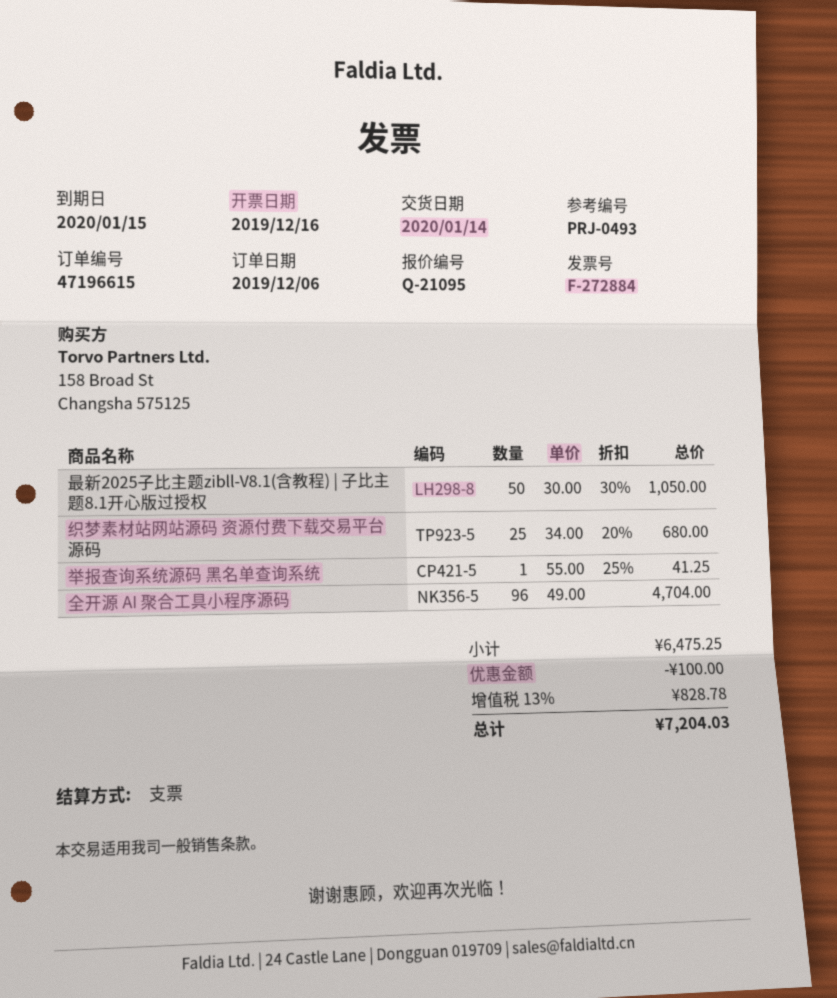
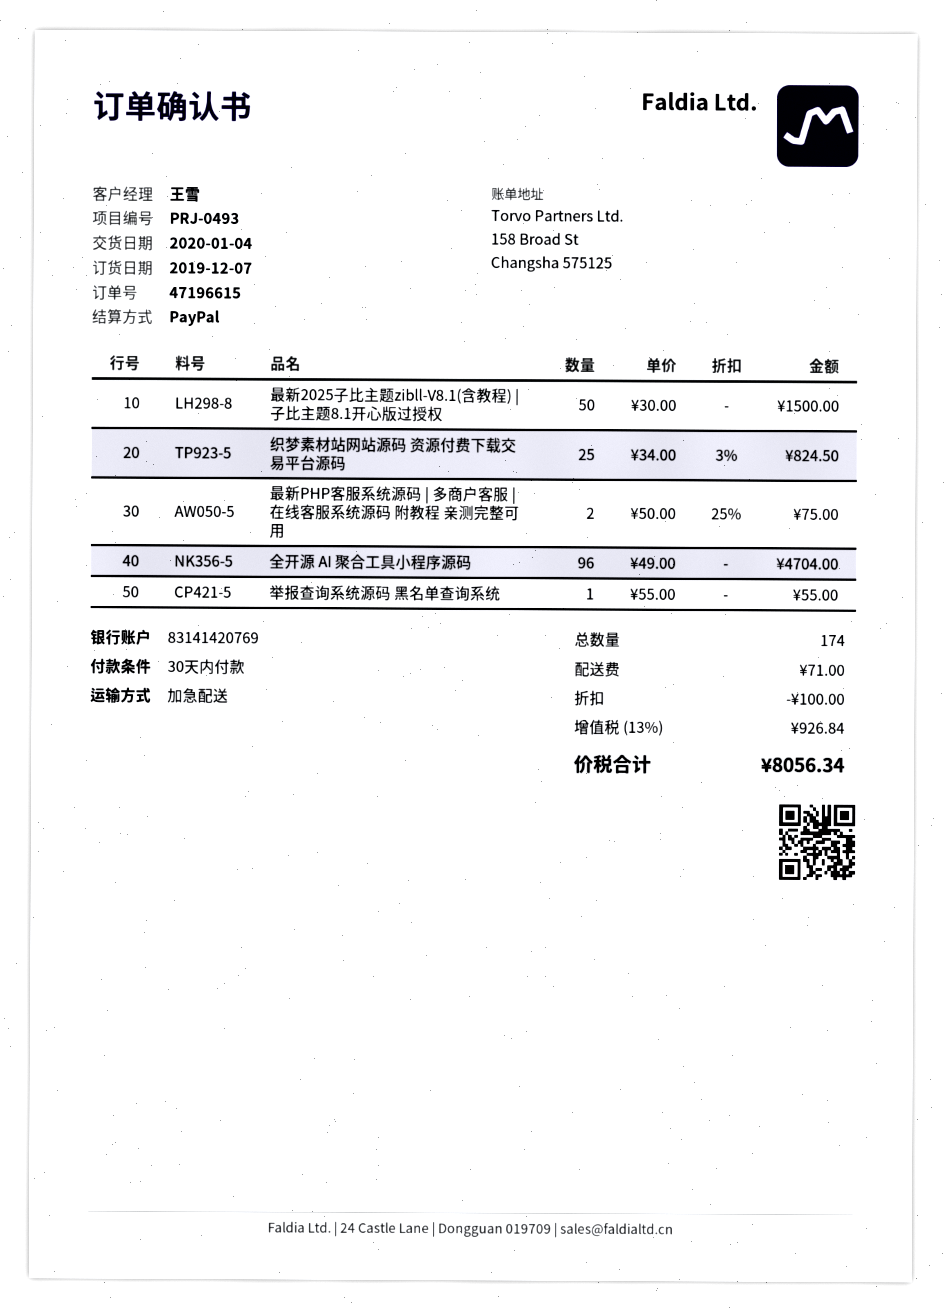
order date: 2019-12-06 -> 2019-12-07
delivery date: 2020-01-14 -> 2020-01-04
payment method: cheque -> PayPal
最新2025子比主题zibll-V8.1(含教程) | 子比主题8.1开心版过授权: 50 x 30.00 - 30% = 1050.00 -> 50 x 30.00 = 1500.00
织梦素材站网站源码 资源付费下载交易平台源码: 25 x 34.00 - 20% = 680.00 -> 25 x 34.00 - 3% = 824.50
举报查询系统源码 黑名单查询系统: 1 x 55.00 - 25% = 41.25 -> 1 x 55.00 = 55.00
最新PHP客服系统源码 | 多商户客服 | 在线客服系统源码 附教程 亲测完整可用: none -> 2 x 50.00 - 25% = 75.00
shipping: none -> 71.00
tax: 13% = 828.78 -> 13% = 926.84
total: 7204.03 -> 8056.34

